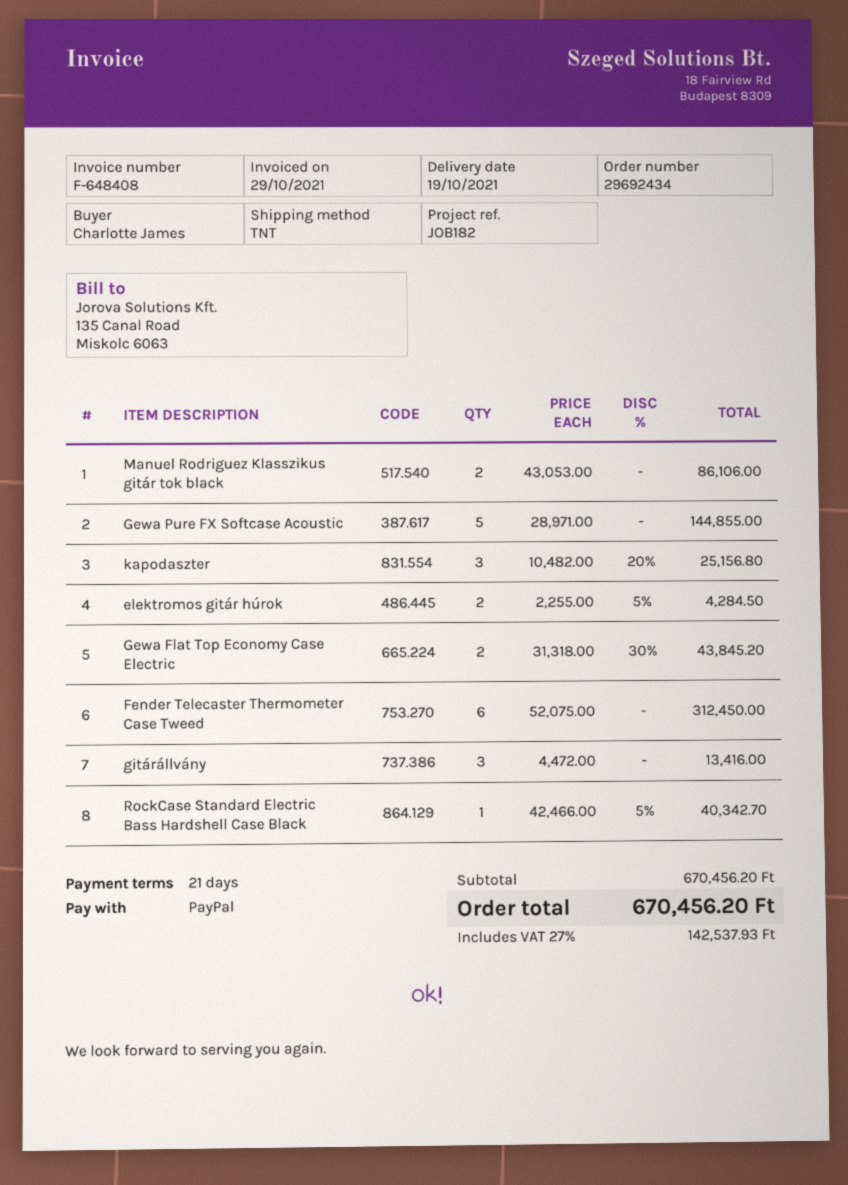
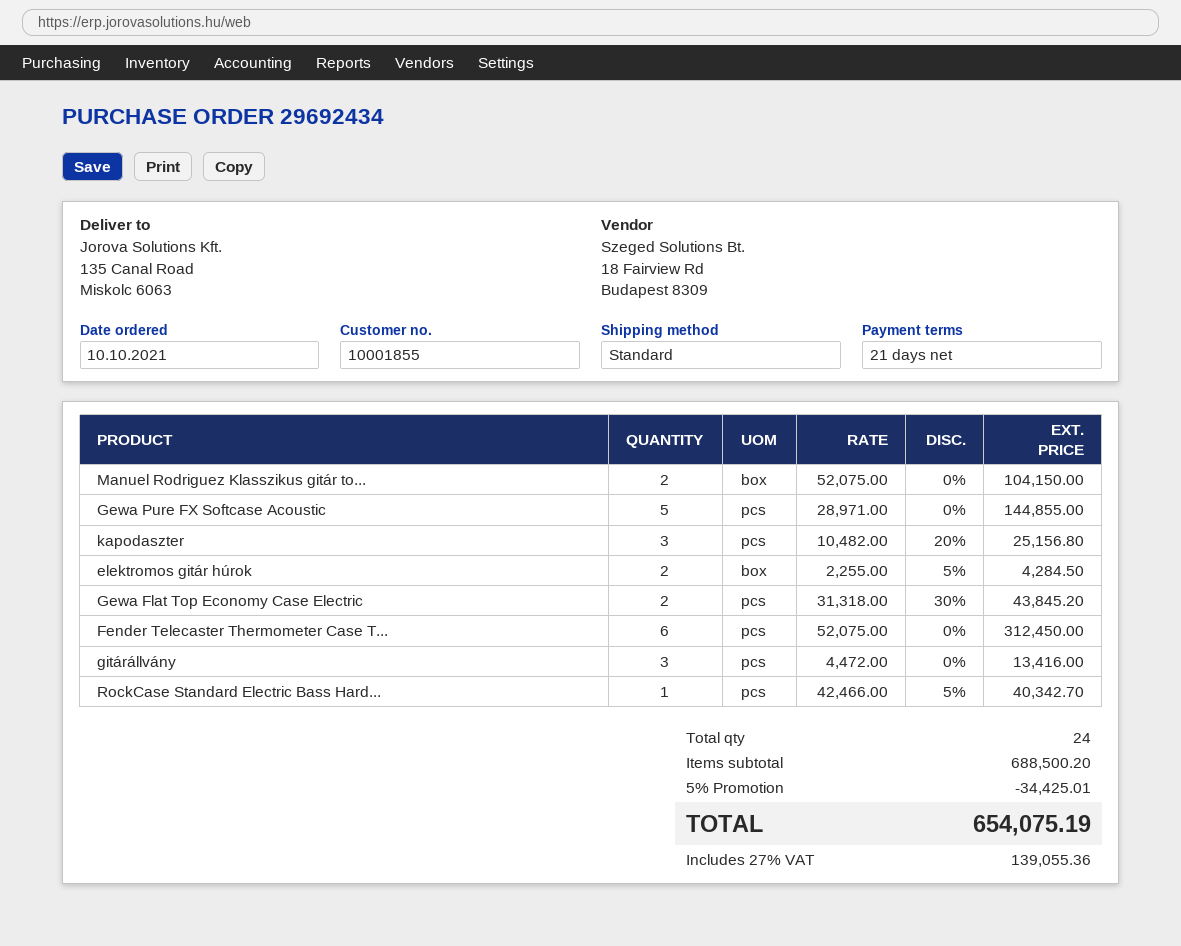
shipping method: TNT -> standard
Manuel Rodriguez Klasszikus gitár tok black: 2 x 43053.00 = 86106.00 -> 2 x 52075.00 = 104150.00
subtotal: 670456.20 -> 688500.20
discount: none -> 5% = 34425.01
tax: 27% = 142537.93 -> 27% = 139055.36
total: 670456.20 -> 654075.19

